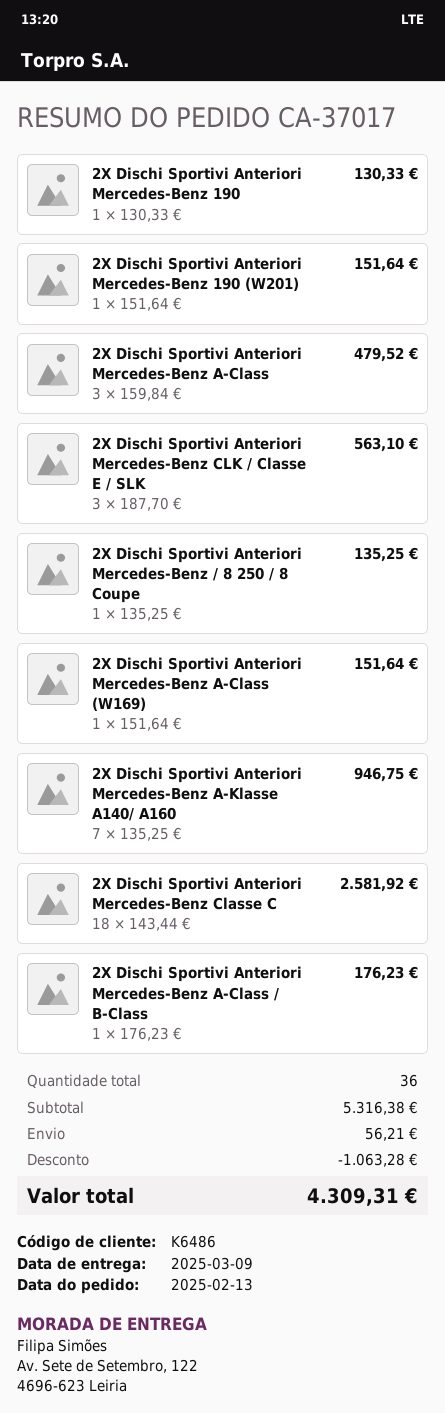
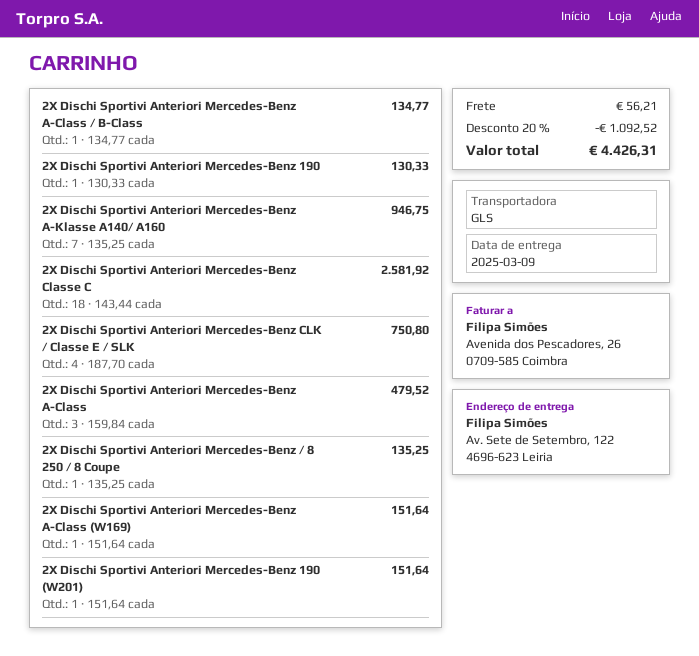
2X Dischi Sportivi Anteriori Mercedes-Benz CLK / Classe E / SLK: 3 x 187.70 = 563.10 -> 4 x 187.70 = 750.80
2X Dischi Sportivi Anteriori Mercedes-Benz A-Class / B-Class: 1 x 176.23 = 176.23 -> 1 x 134.77 = 134.77
discount: 1063.28 -> 1092.52
total: 4309.31 -> 4426.31

